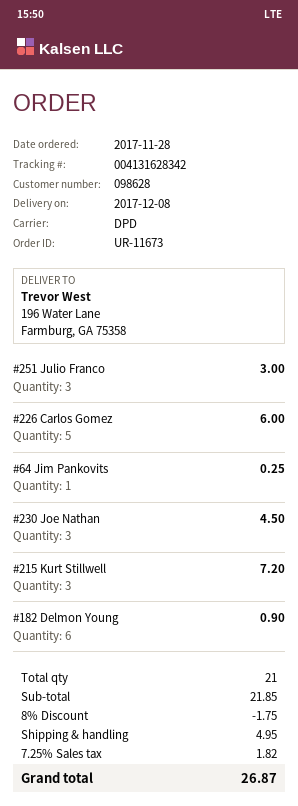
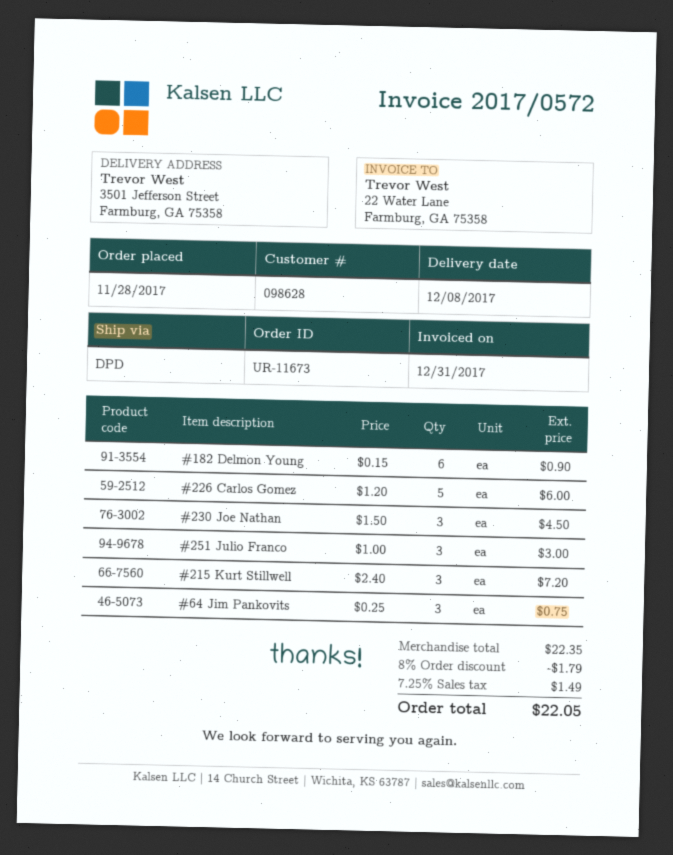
ship to: 196 Water Lane, Farmburg, GA 75358 -> 3501 Jefferson Street, Farmburg, GA 75358
#64 Jim Pankovits: 1 for 0.25 -> 3 for 0.75
subtotal: 21.85 -> 22.35
discount: 8% = 1.75 -> 8% = 1.79
shipping: 4.95 -> none
tax: 7.25% = 1.82 -> 7.25% = 1.49
total: 26.87 -> 22.05

